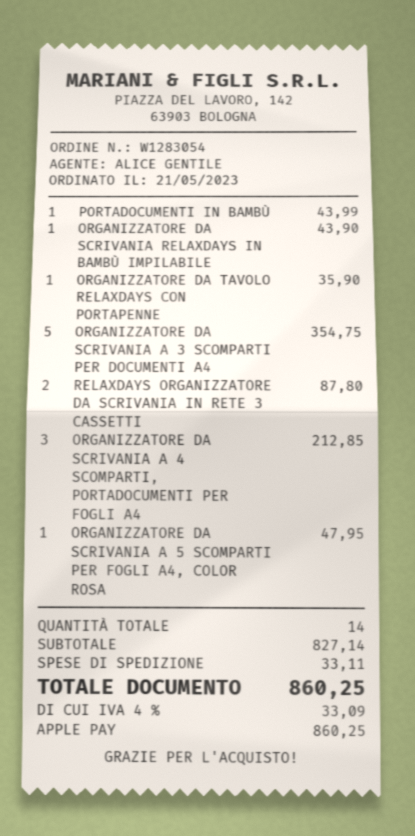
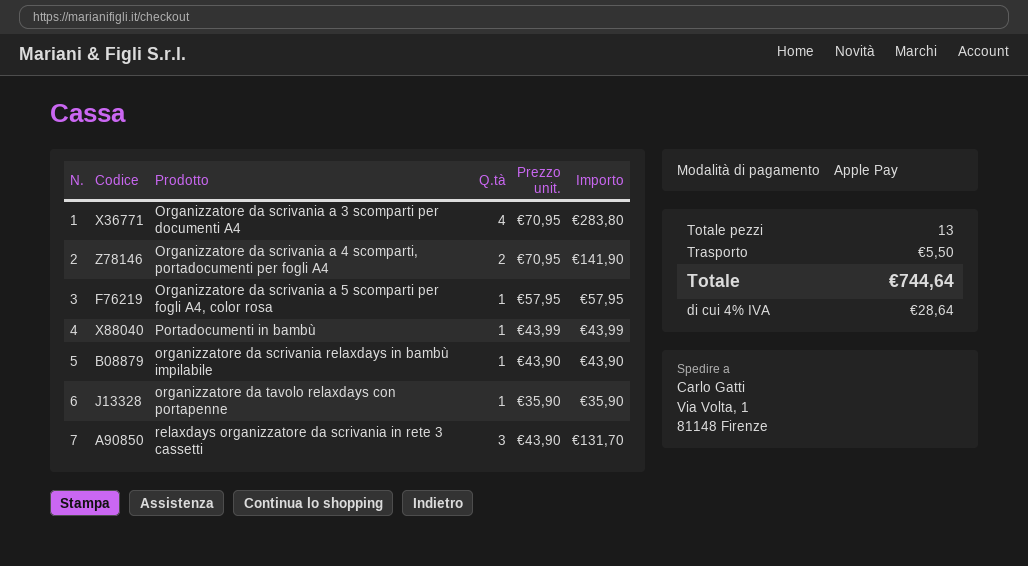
ORGANIZZATORE DA SCRIVANIA A 3 SCOMPARTI PER DOCUMENTI A4: 5 for 354.75 -> 4 for 283.80
RELAXDAYS ORGANIZZATORE DA SCRIVANIA IN RETE 3 CASSETTI: 2 for 87.80 -> 3 for 131.70
ORGANIZZATORE DA SCRIVANIA A 4 SCOMPARTI, PORTADOCUMENTI PER FOGLI A4: 3 for 212.85 -> 2 for 141.90
ORGANIZZATORE DA SCRIVANIA A 5 SCOMPARTI PER FOGLI A4, COLOR ROSA: 1 for 47.95 -> 1 for 57.95
total quantity: 14 -> 13
shipping: 33.11 -> 5.50
tax: 4% = 33.09 -> 4% = 28.64
total: 860.25 -> 744.64

